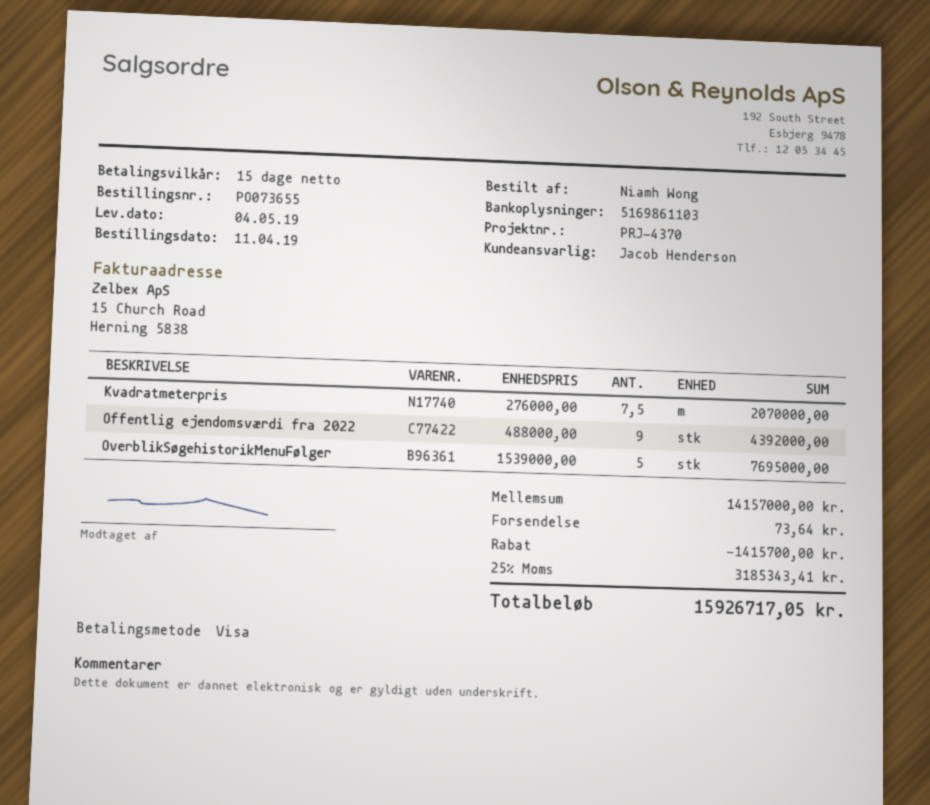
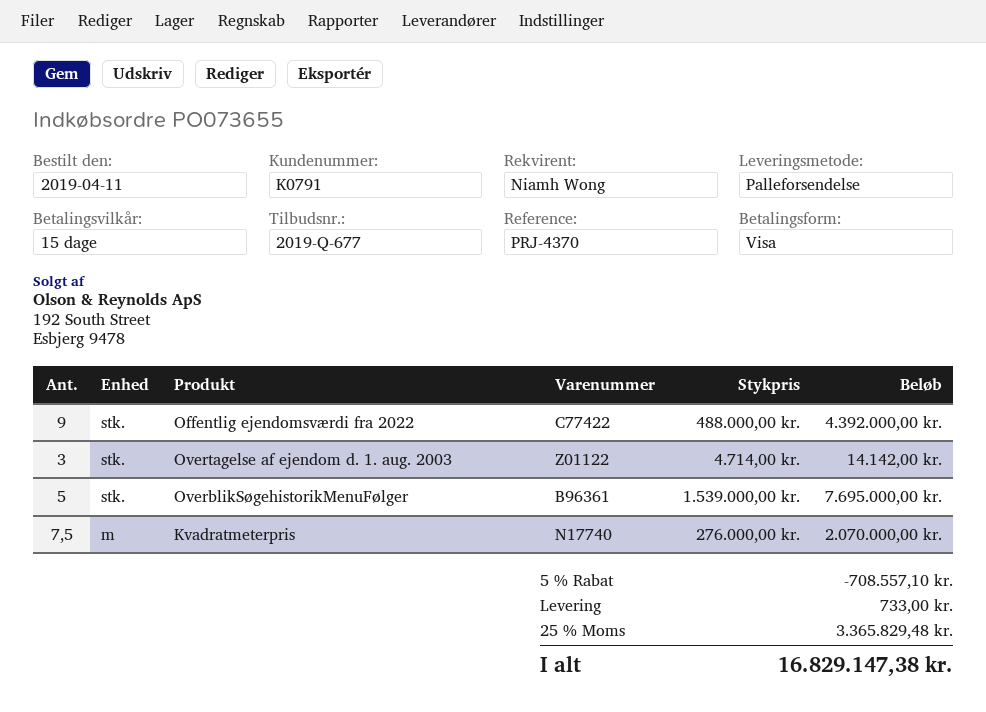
Overtagelse af ejendom d. 1. aug. 2003: none -> 3 x 4714.00 = 14142.00
discount: 1415700.00 -> 708557.10
shipping: 73.64 -> 733.00
tax: 25% = 3185343.41 -> 25% = 3365829.48
total: 15926717.05 -> 16829147.38

